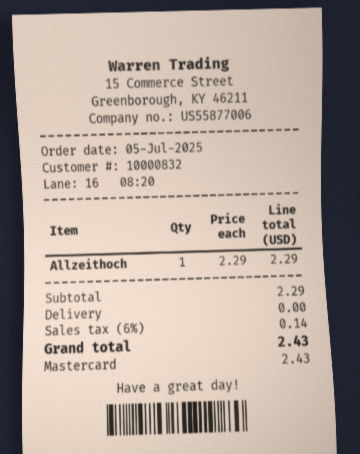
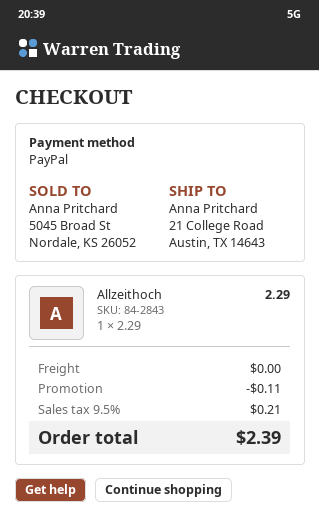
payment method: Mastercard -> PayPal
discount: none -> 0.11
tax: 6% = 0.14 -> 9.5% = 0.21
total: 2.43 -> 2.39

